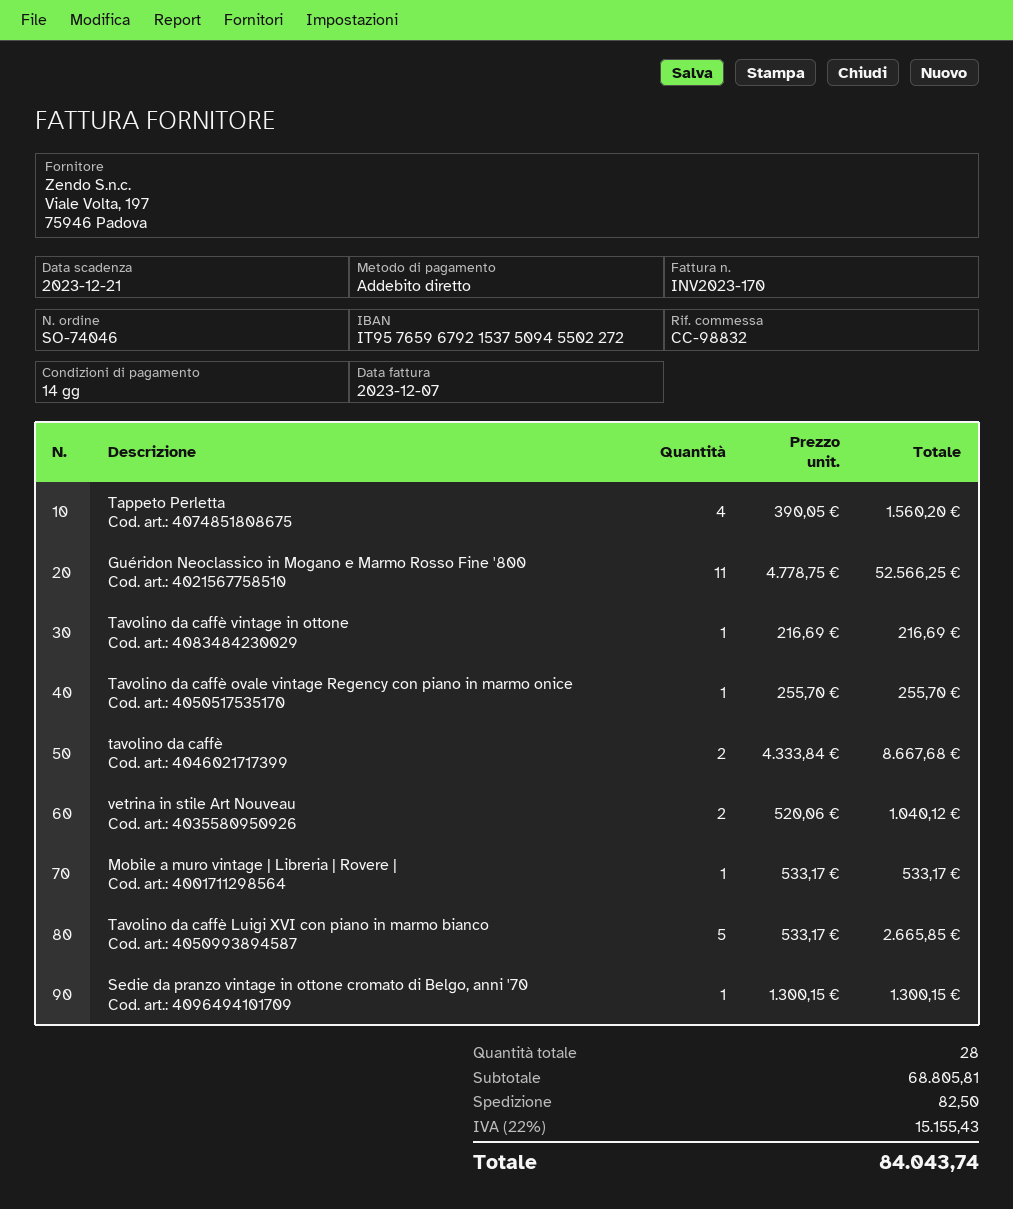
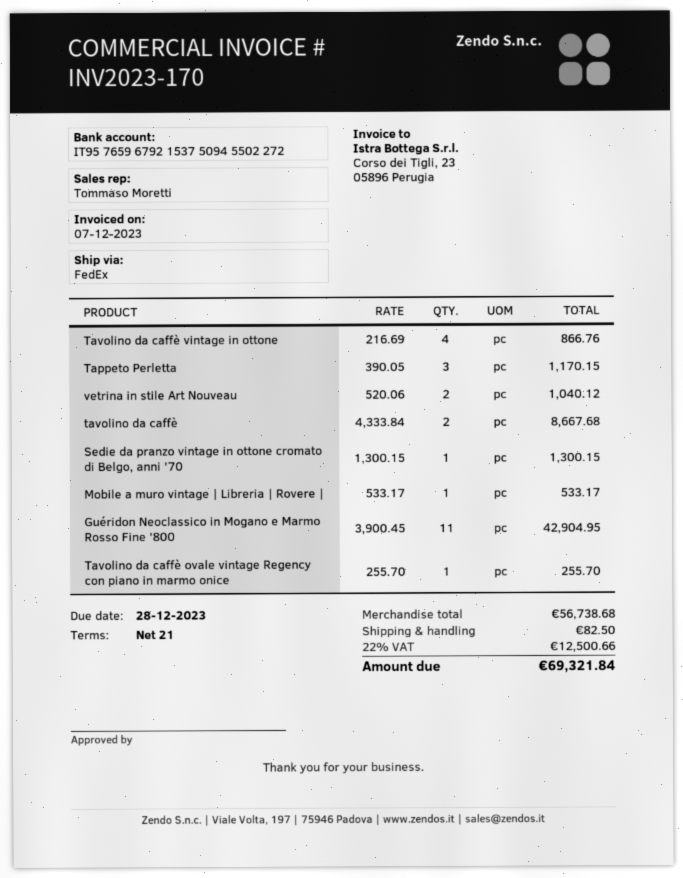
payment terms: 14 days -> 21 days
due date: 2023-12-21 -> 2023-12-28
Tappeto Perletta: 4 x 390.05 = 1560.20 -> 3 x 390.05 = 1170.15
Guéridon Neoclassico in Mogano e Marmo Rosso Fine '800: 11 x 4778.75 = 52566.25 -> 11 x 3900.45 = 42904.95
Tavolino da caffè vintage in ottone: 1 x 216.69 = 216.69 -> 4 x 216.69 = 866.76
Tavolino da caffè Luigi XVI con piano in marmo bianco: 5 x 533.17 = 2665.85 -> none
subtotal: 68805.81 -> 56738.68
tax: 22% = 15155.43 -> 22% = 12500.66
total: 84043.74 -> 69321.84

